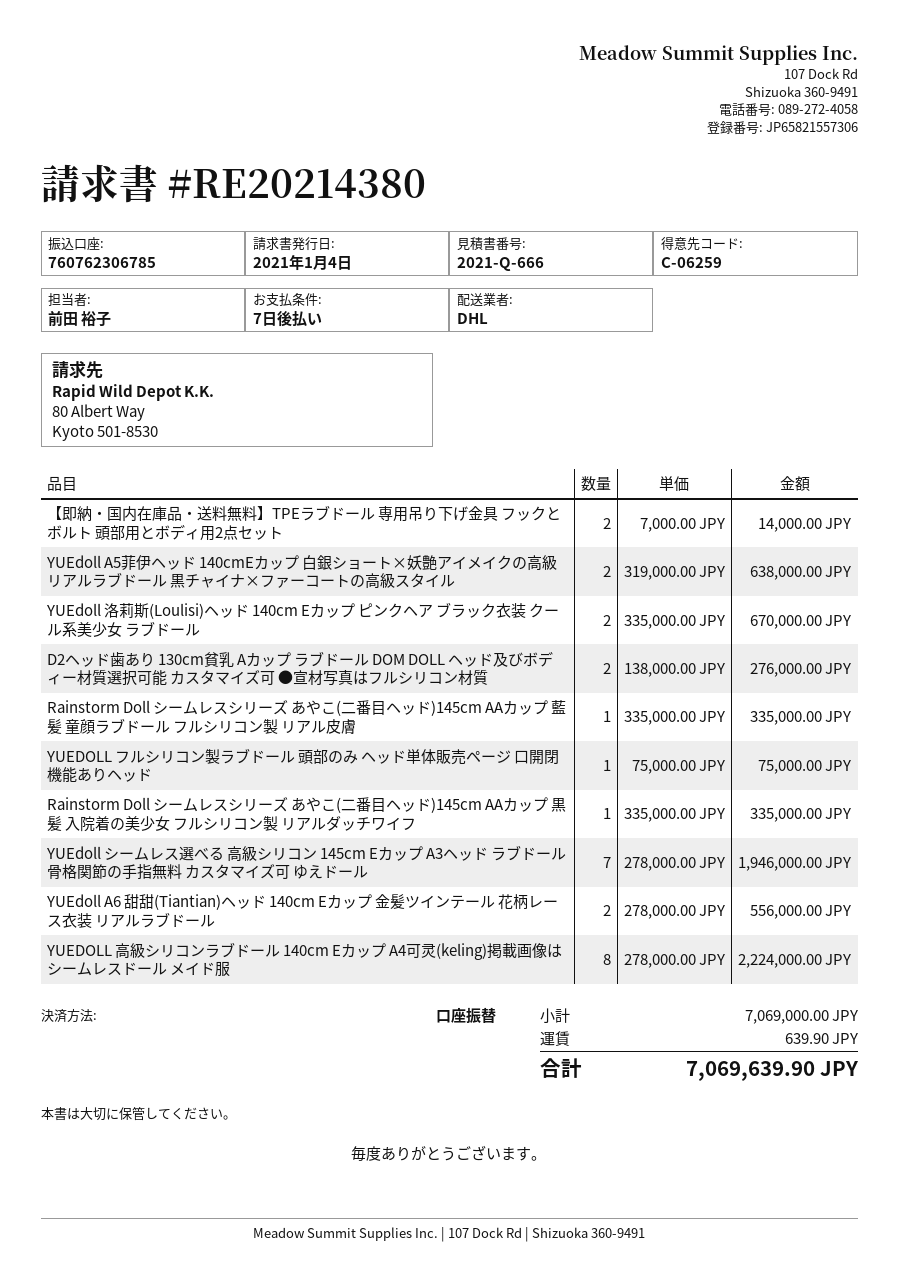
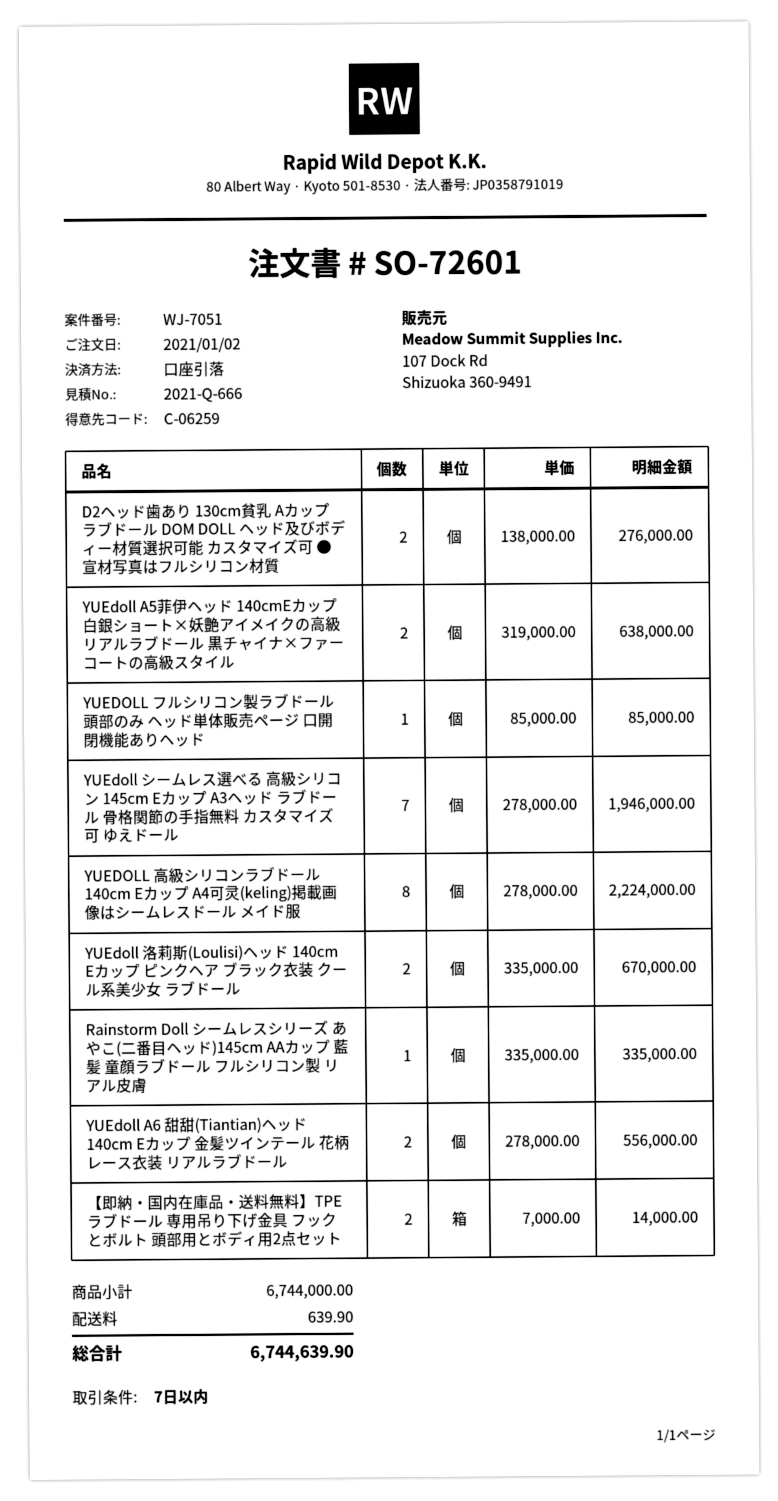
YUEDOLL フルシリコン製ラブドール 頭部のみ ヘッド単体販売ページ 口開閉機能ありヘッド: 1 x 75000.00 = 75000.00 -> 1 x 85000.00 = 85000.00
Rainstorm Doll シームレスシリーズ あやこ(二番目ヘッド)145cm AAカップ 黒髪 入院着の美少女 フルシリコン製 リアルダッチワイフ: 1 x 335000.00 = 335000.00 -> none
subtotal: 7069000.00 -> 6744000.00
total: 7069639.90 -> 6744639.90

